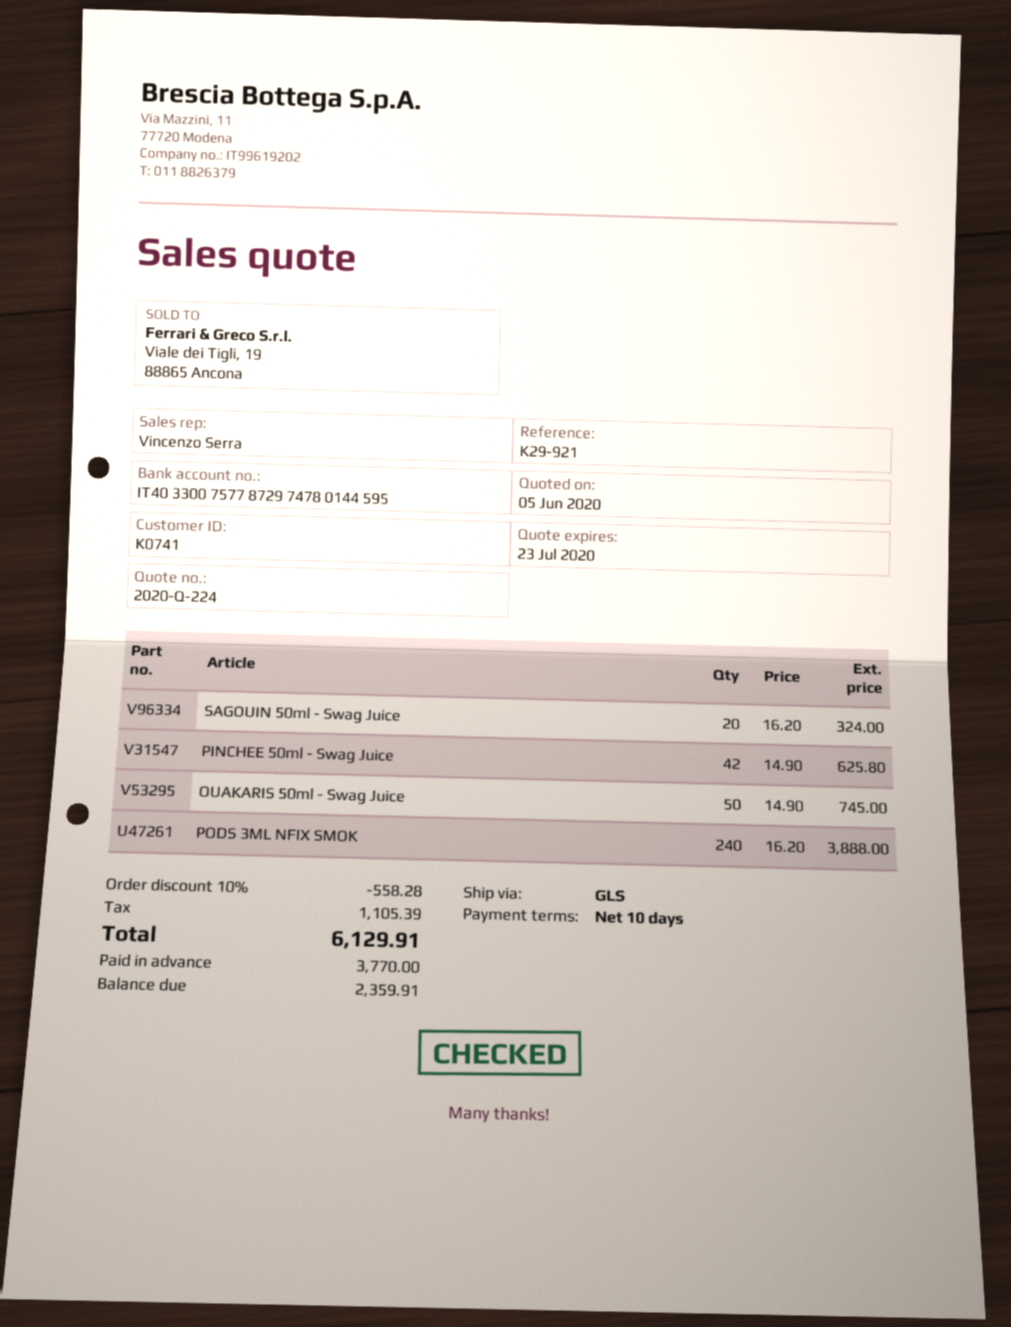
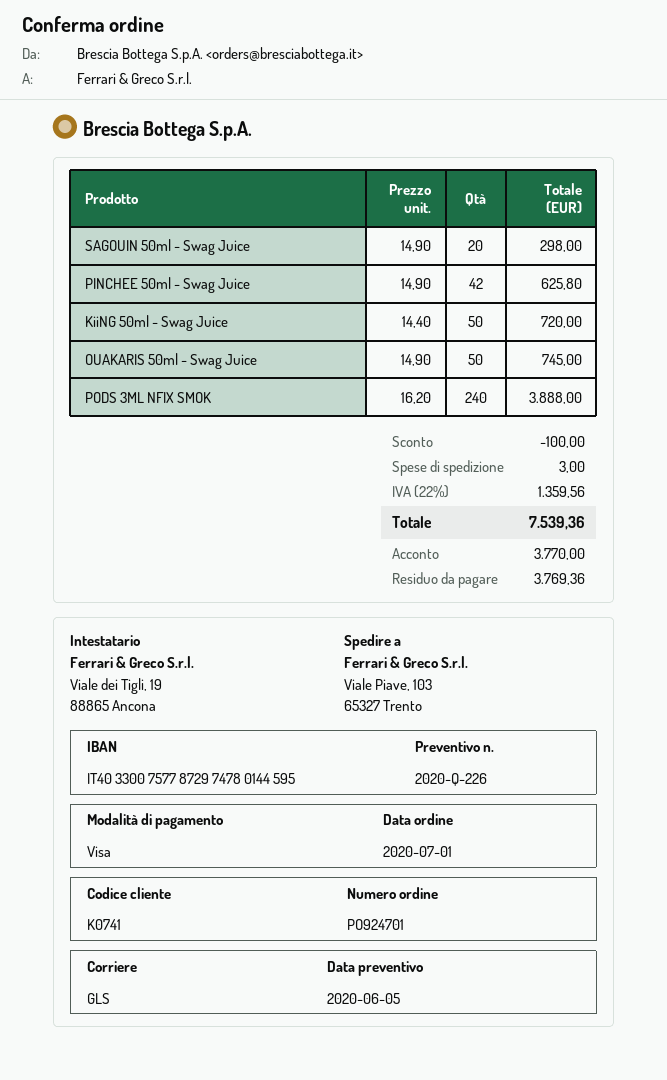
quote number: 2020-Q-224 -> 2020-Q-226
SAGOUIN 50ml - Swag Juice: 20 x 16.20 = 324.00 -> 20 x 14.90 = 298.00
KiiNG 50ml - Swag Juice: none -> 50 x 14.40 = 720.00
discount: 558.28 -> 100.00
shipping: none -> 3.00
tax: 1105.39 -> 1359.56
total: 6129.91 -> 7539.36
balance: 2359.91 -> 3769.36

